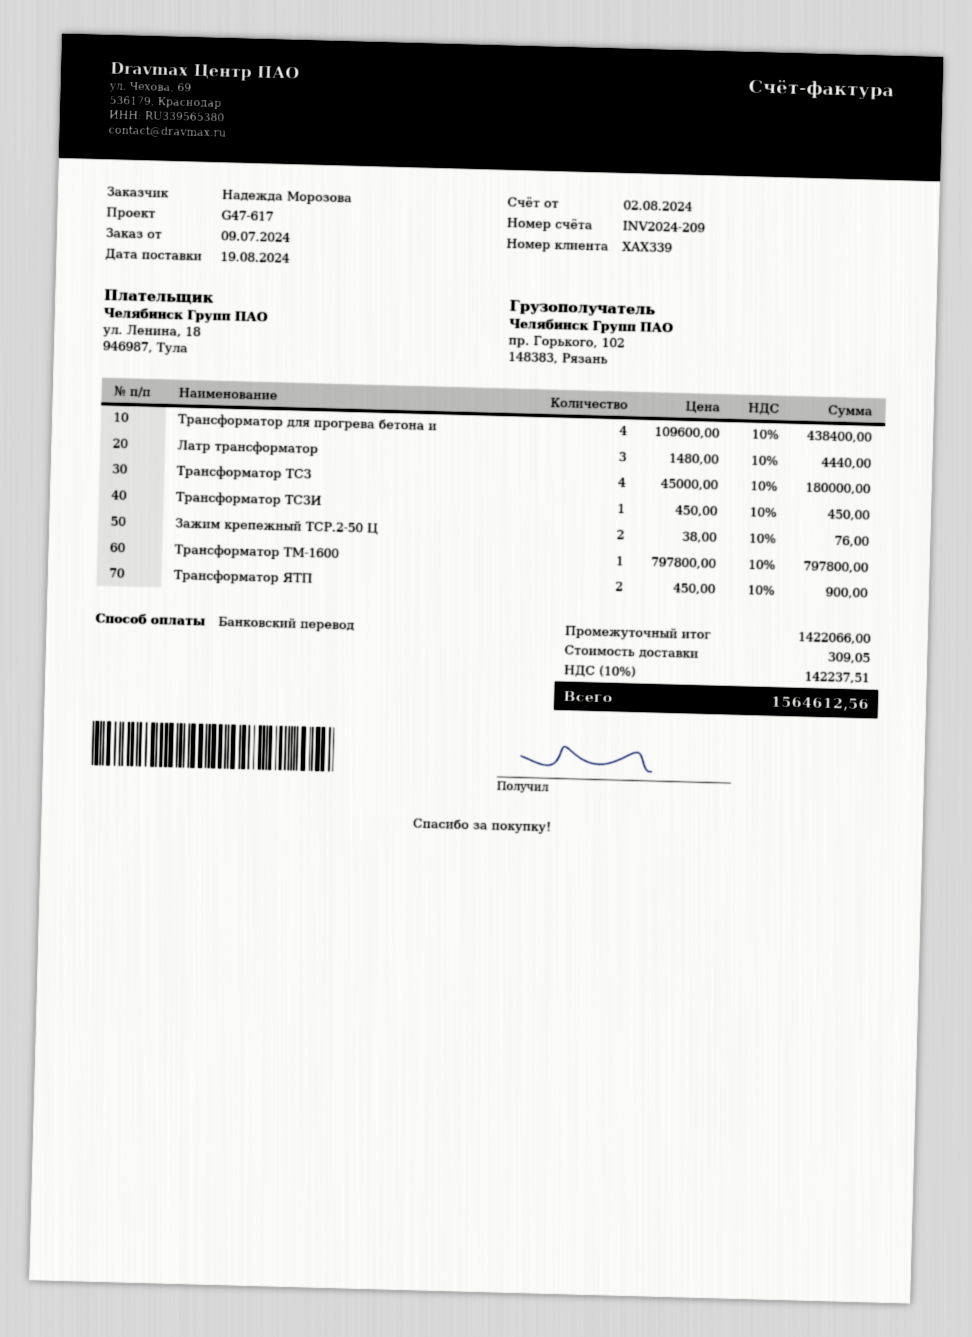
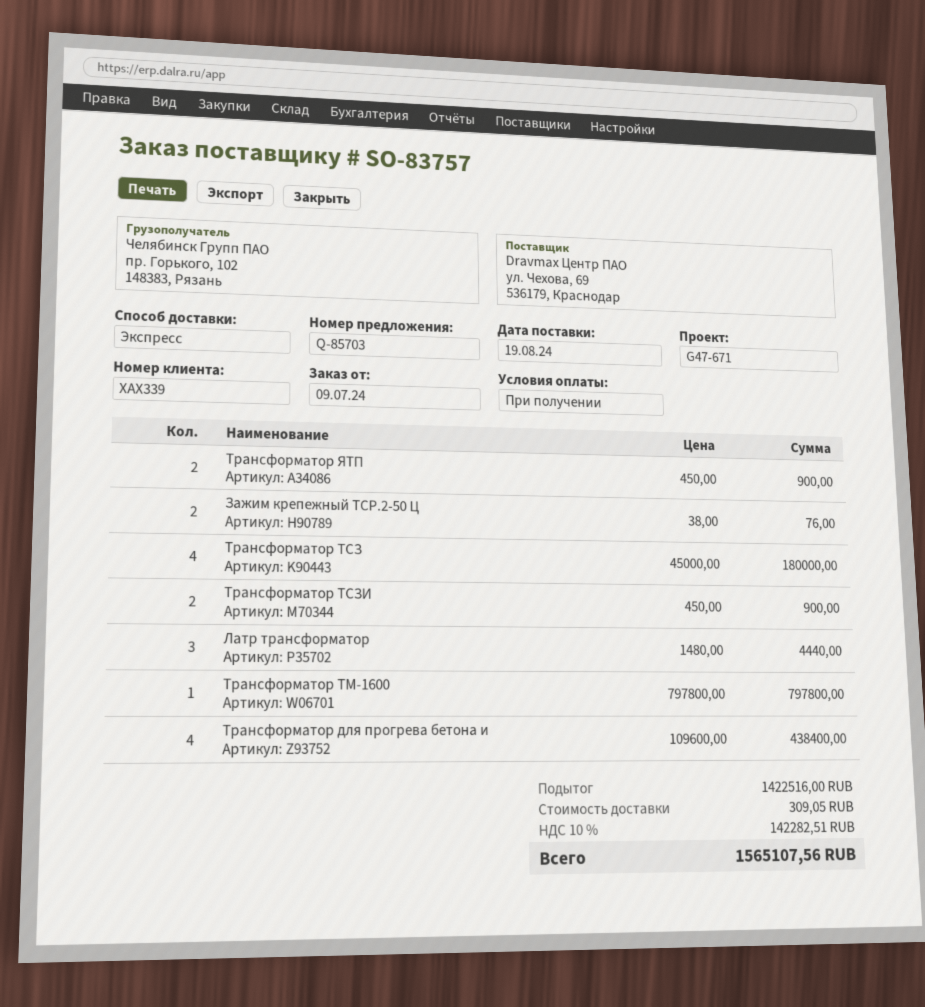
reference: G47-617 -> G47-671
Трансформатор ТСЗИ: 1 x 450.00 = 450.00 -> 2 x 450.00 = 900.00
subtotal: 1422066.00 -> 1422516.00
tax: 10% = 142237.51 -> 10% = 142282.51
total: 1564612.56 -> 1565107.56

